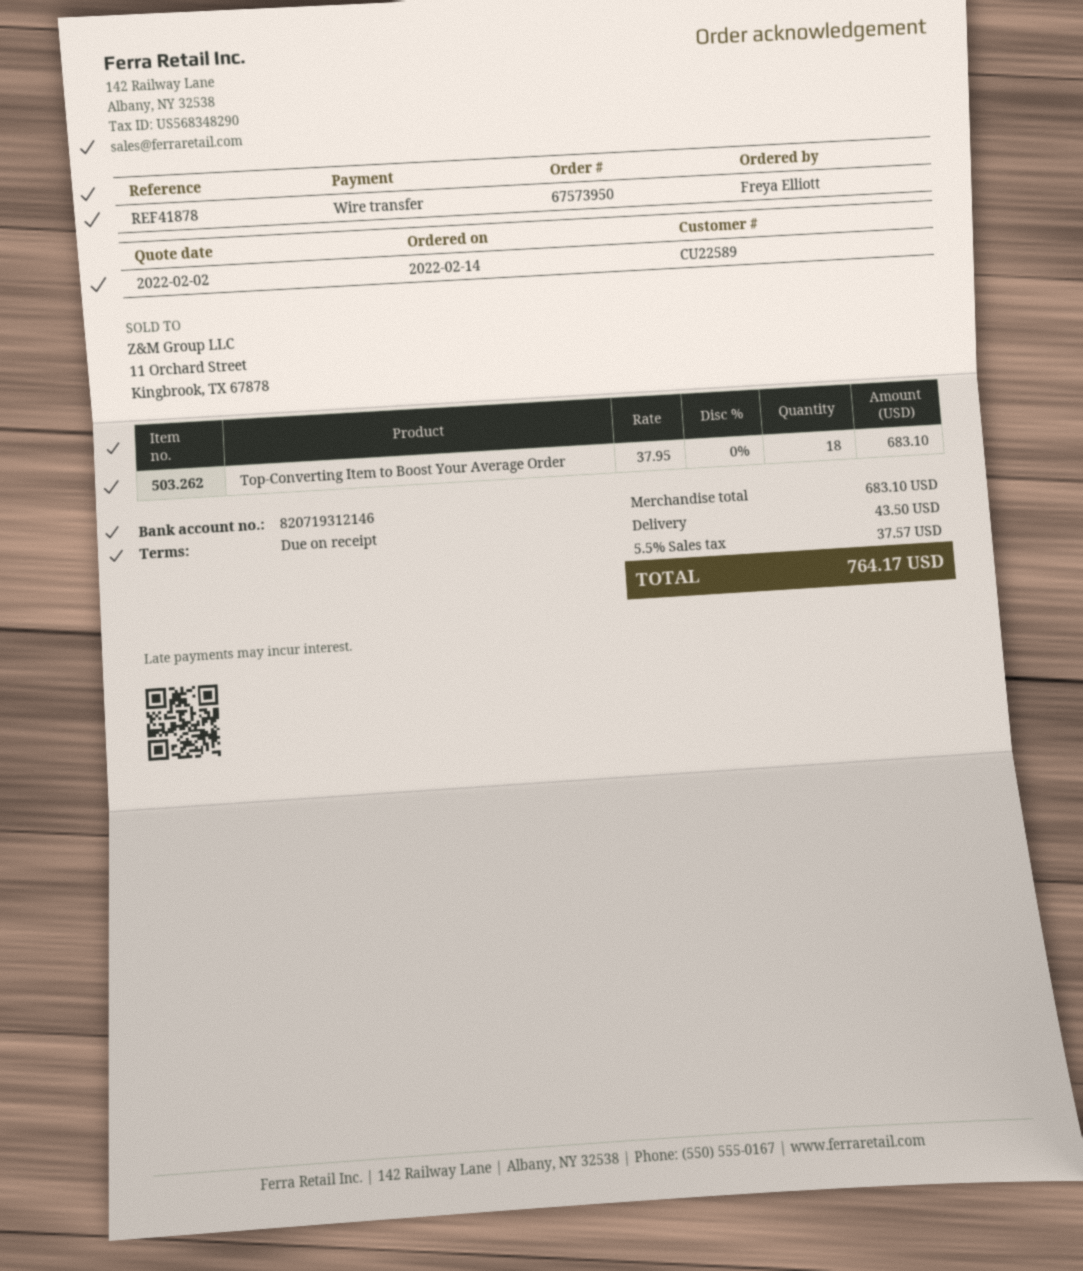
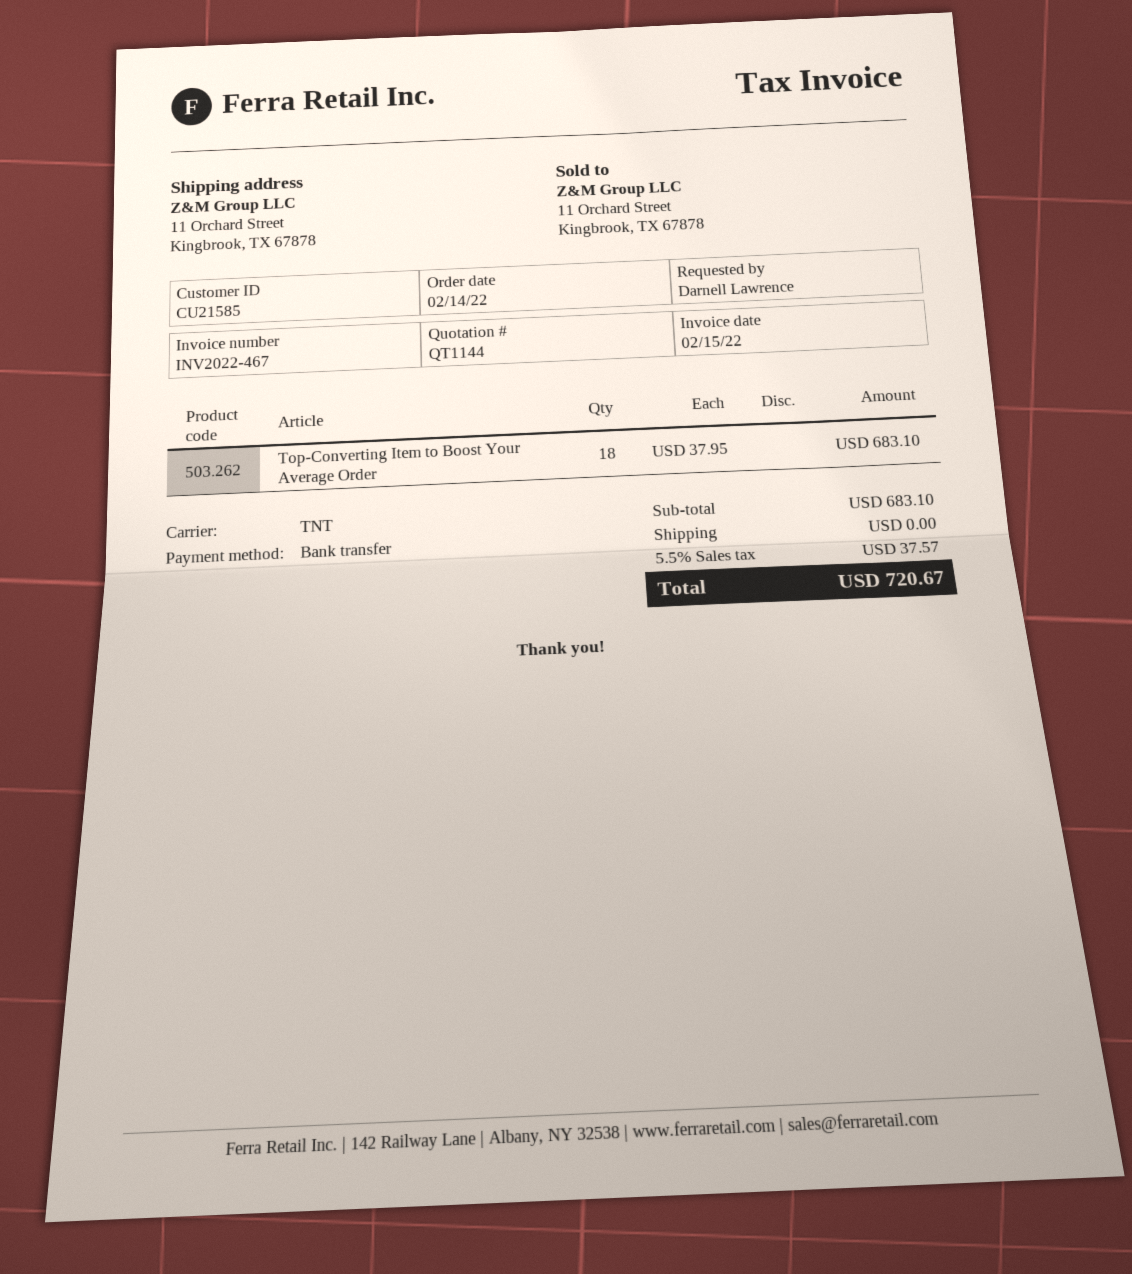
customer number: CU22589 -> CU21585
ordered by: Freya Elliott -> Darnell Lawrence
shipping: 43.50 -> 0.00
total: 764.17 -> 720.67

